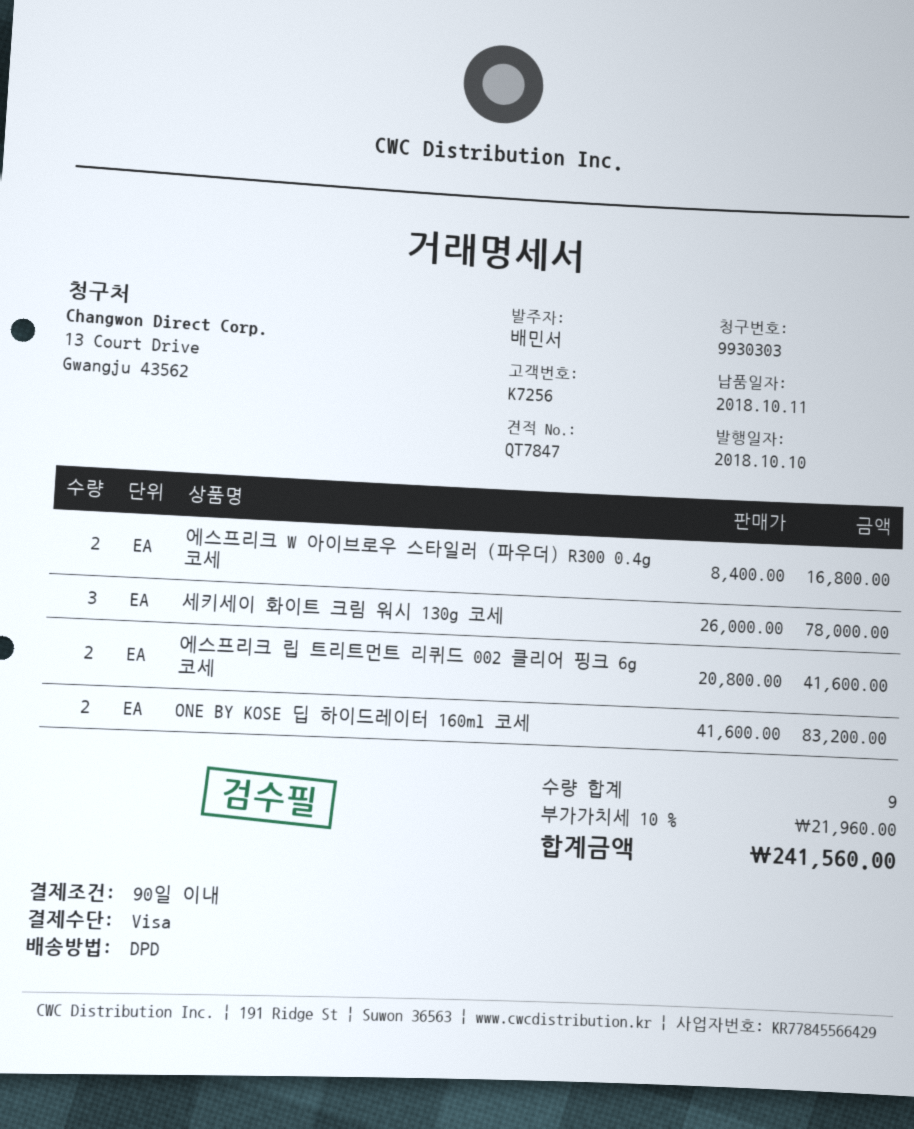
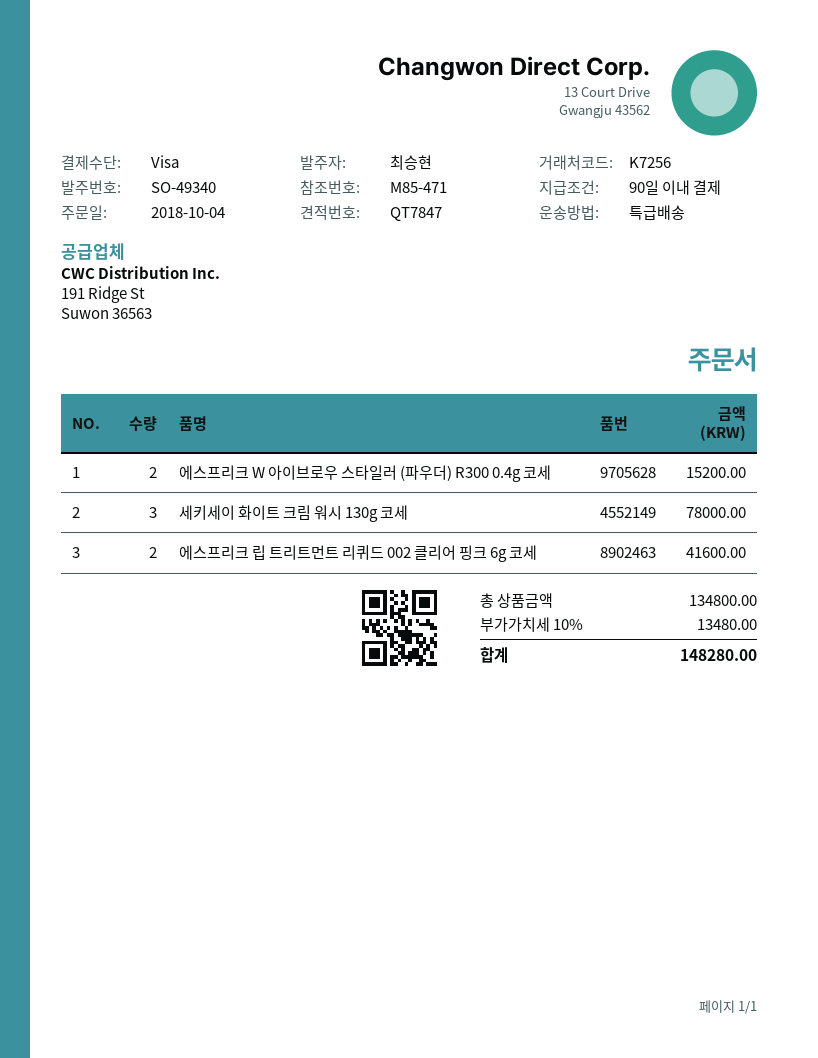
ordered by: 배민서 -> 최승현
shipping method: DPD -> express
에스프리크 W 아이브로우 스타일러 (파우더) R300 0.4g 코세: 2 for 16800.00 -> 2 for 15200.00
ONE BY KOSE 딥 하이드레이터 160ml 코세: 2 for 83200.00 -> none
tax: 10% = 21960.00 -> 10% = 13480.00
total: 241560.00 -> 148280.00

